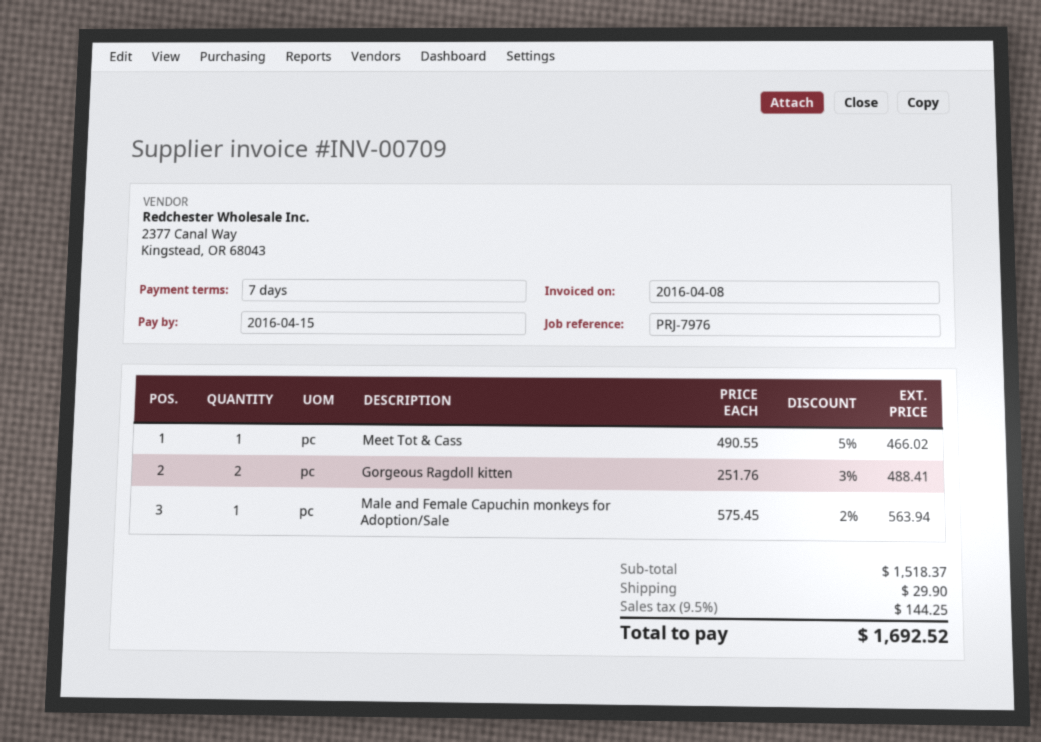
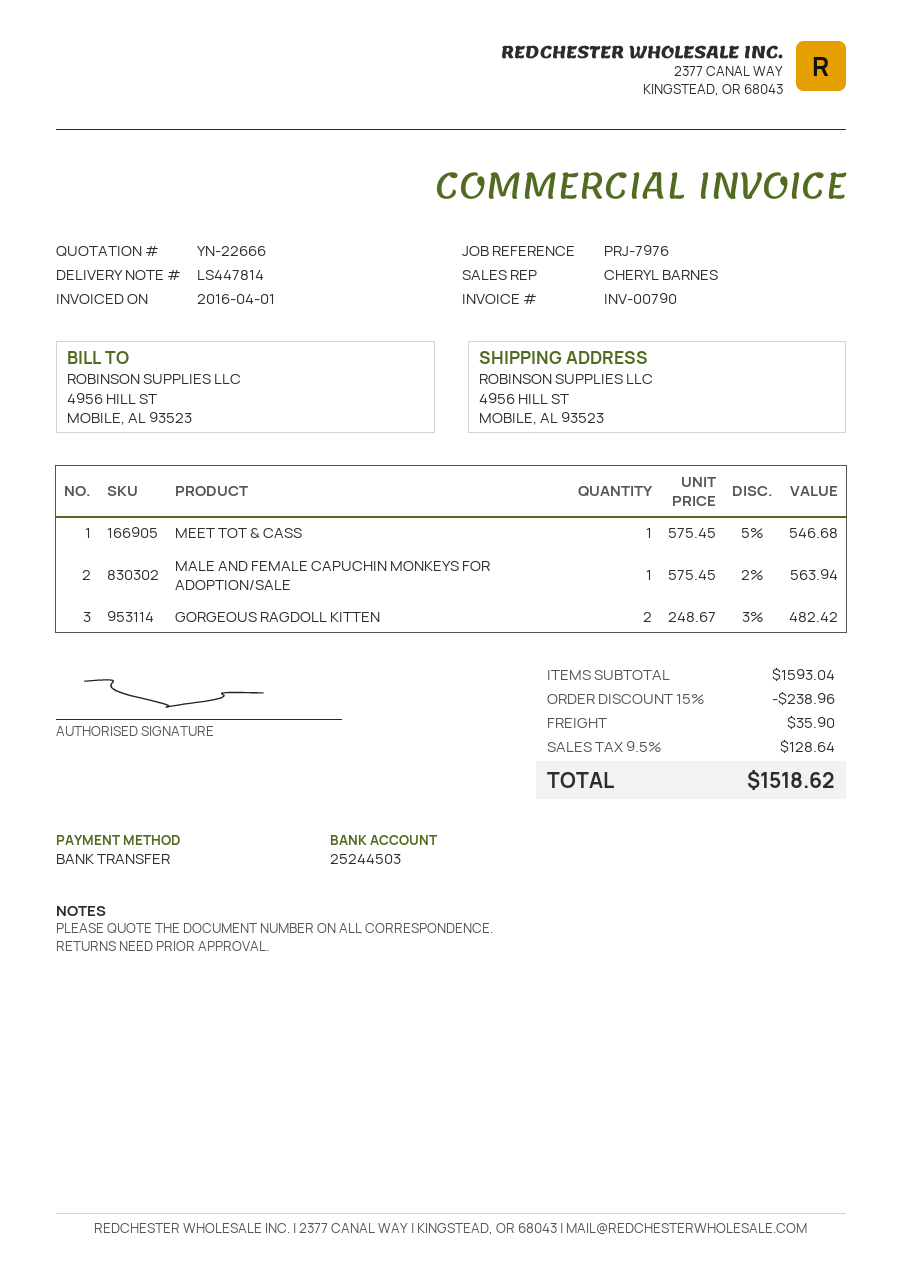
invoice number: INV-00709 -> INV-00790
invoice date: 2016-04-08 -> 2016-04-01
Meet Tot & Cass: 1 x 490.55 - 5% = 466.02 -> 1 x 575.45 - 5% = 546.68
Gorgeous Ragdoll kitten: 2 x 251.76 - 3% = 488.41 -> 2 x 248.67 - 3% = 482.42
subtotal: 1518.37 -> 1593.04
discount: none -> 15% = 238.96
shipping: 29.90 -> 35.90
tax: 9.5% = 144.25 -> 9.5% = 128.64
total: 1692.52 -> 1518.62

